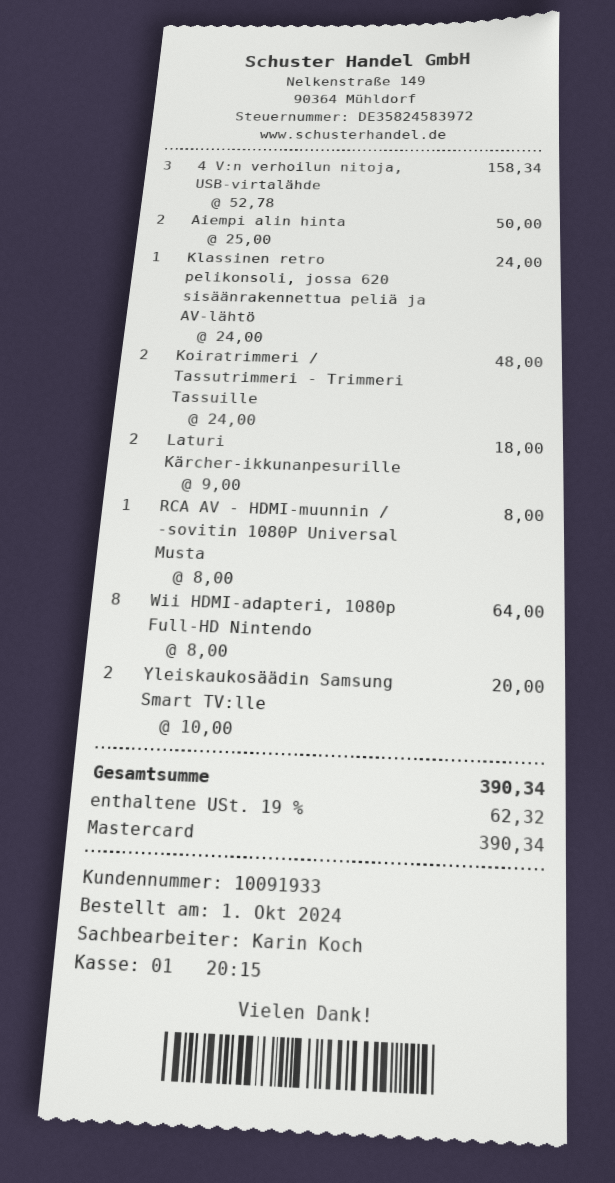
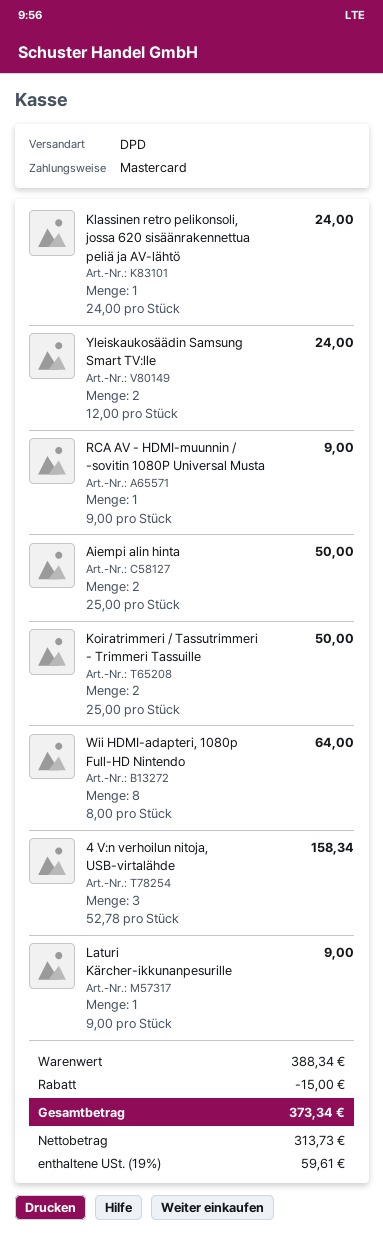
Koiratrimmeri / Tassutrimmeri - Trimmeri Tassuille: 2 x 24.00 = 48.00 -> 2 x 25.00 = 50.00
Laturi Kärcher-ikkunanpesurille: 2 x 9.00 = 18.00 -> 1 x 9.00 = 9.00
RCA AV - HDMI-muunnin / -sovitin 1080P Universal Musta: 1 x 8.00 = 8.00 -> 1 x 9.00 = 9.00
Yleiskaukosäädin Samsung Smart TV:lle: 2 x 10.00 = 20.00 -> 2 x 12.00 = 24.00
discount: none -> 15.00
tax: 19% = 62.32 -> 19% = 59.61
total: 390.34 -> 373.34

